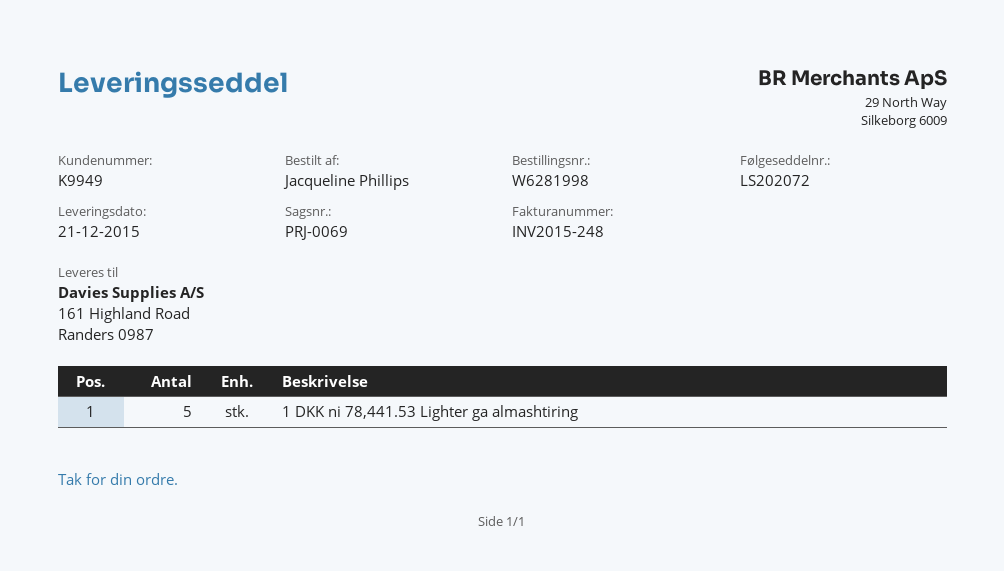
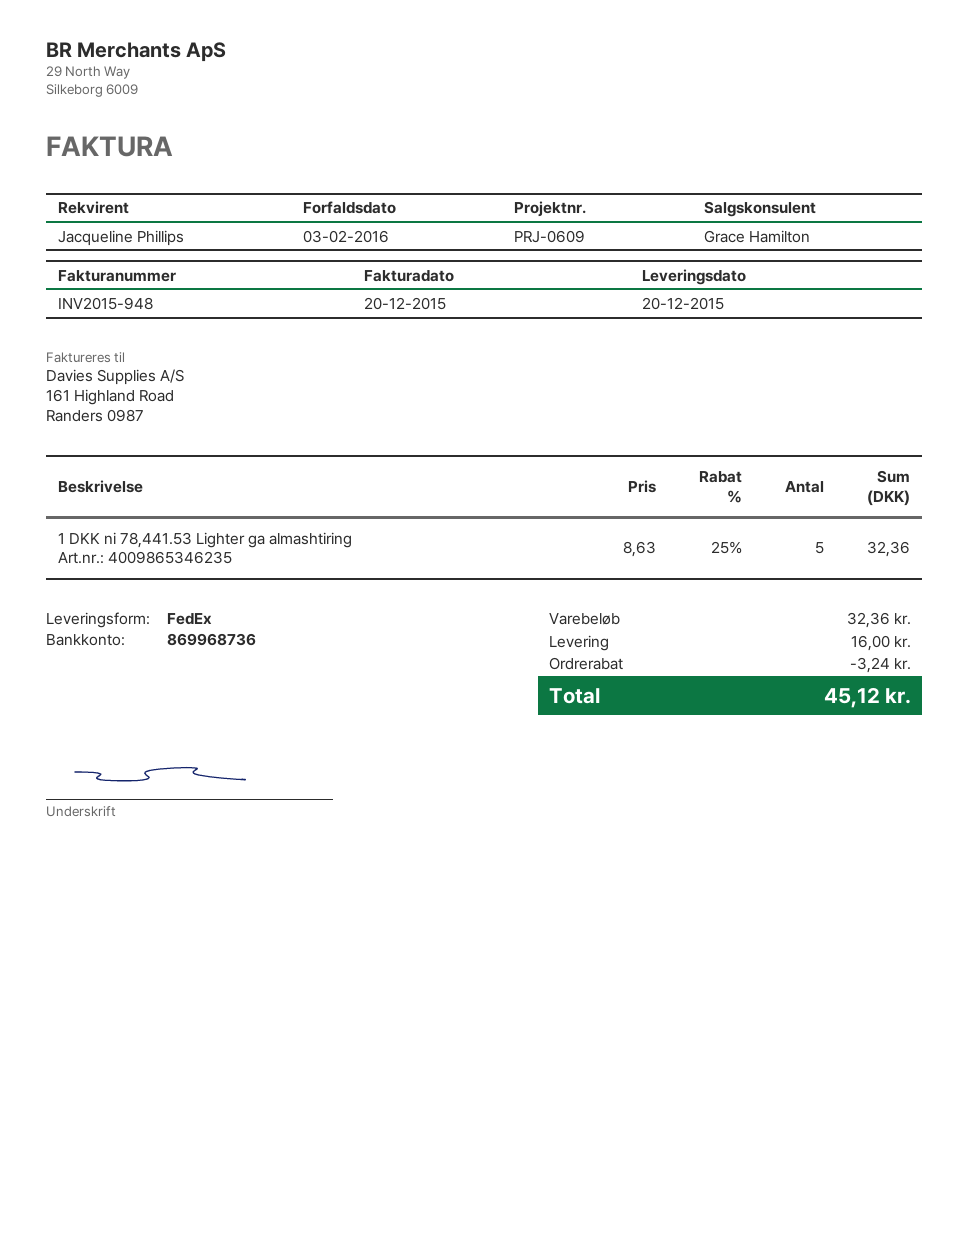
delivery date: 2015-12-21 -> 2015-12-20
invoice number: INV2015-248 -> INV2015-948
reference: PRJ-0069 -> PRJ-0609

